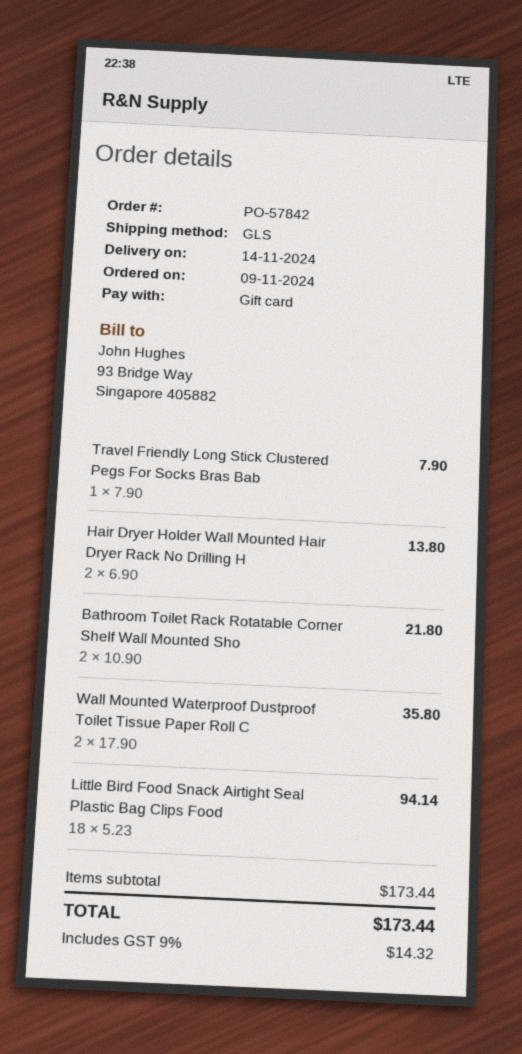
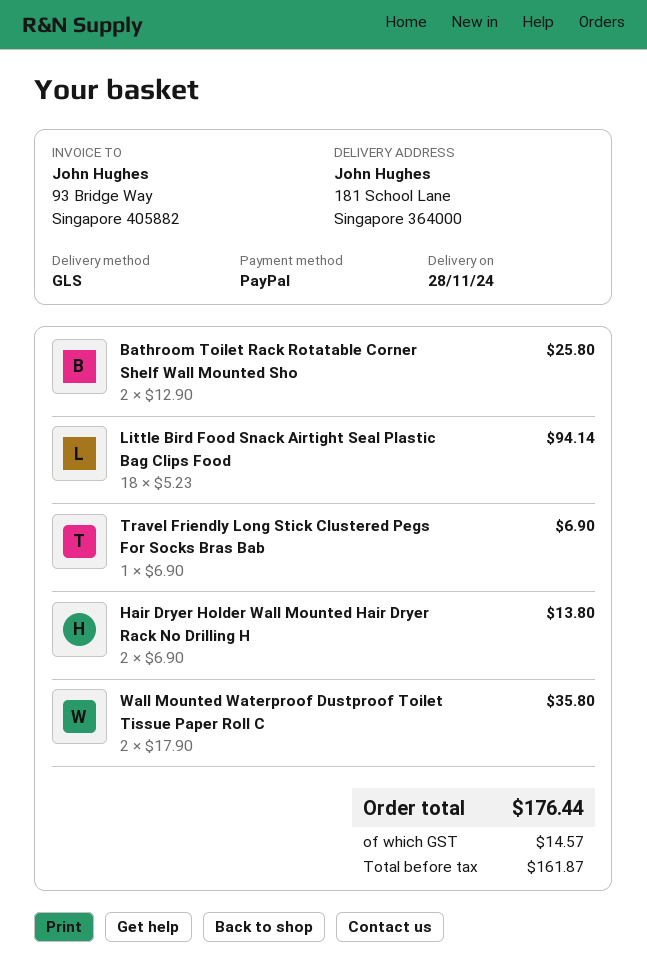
delivery date: 2024-11-14 -> 2024-11-28
payment method: gift card -> PayPal
Travel Friendly Long Stick Clustered Pegs For Socks Bras Bab: 1 x 7.90 = 7.90 -> 1 x 6.90 = 6.90
Bathroom Toilet Rack Rotatable Corner Shelf Wall Mounted Sho: 2 x 10.90 = 21.80 -> 2 x 12.90 = 25.80
tax: 14.32 -> 14.57
total: 173.44 -> 176.44

